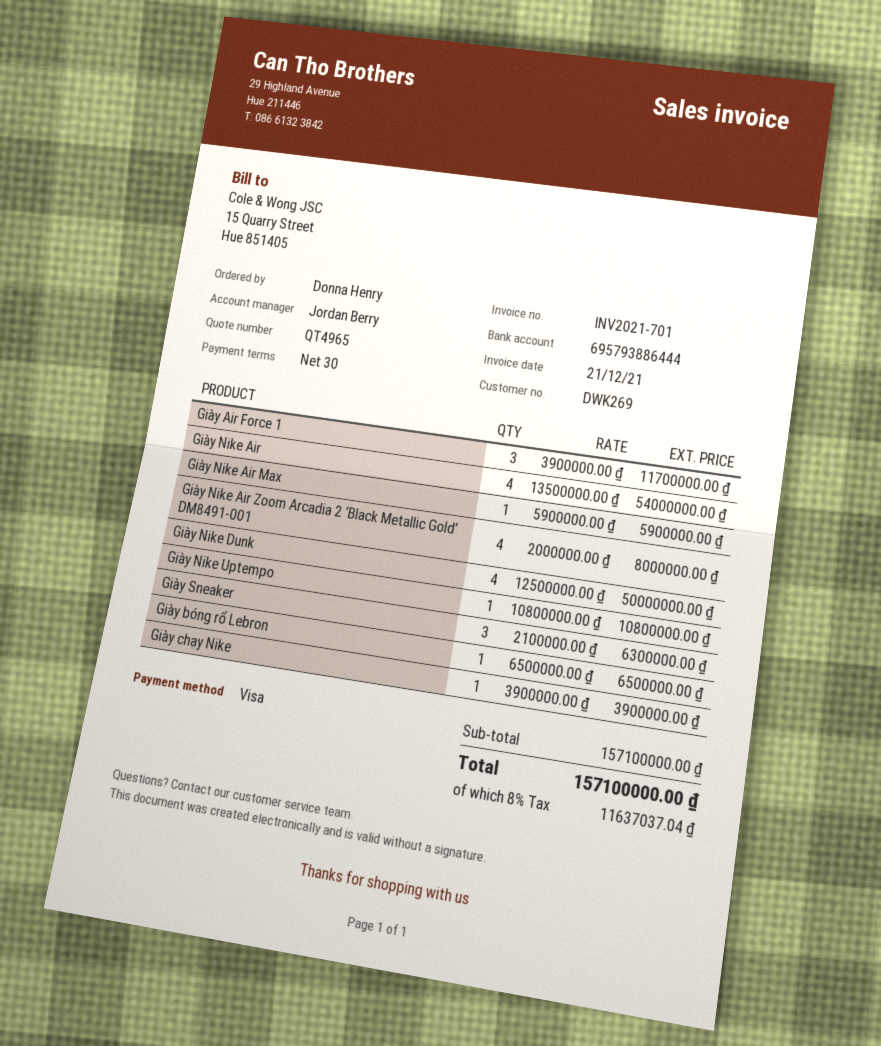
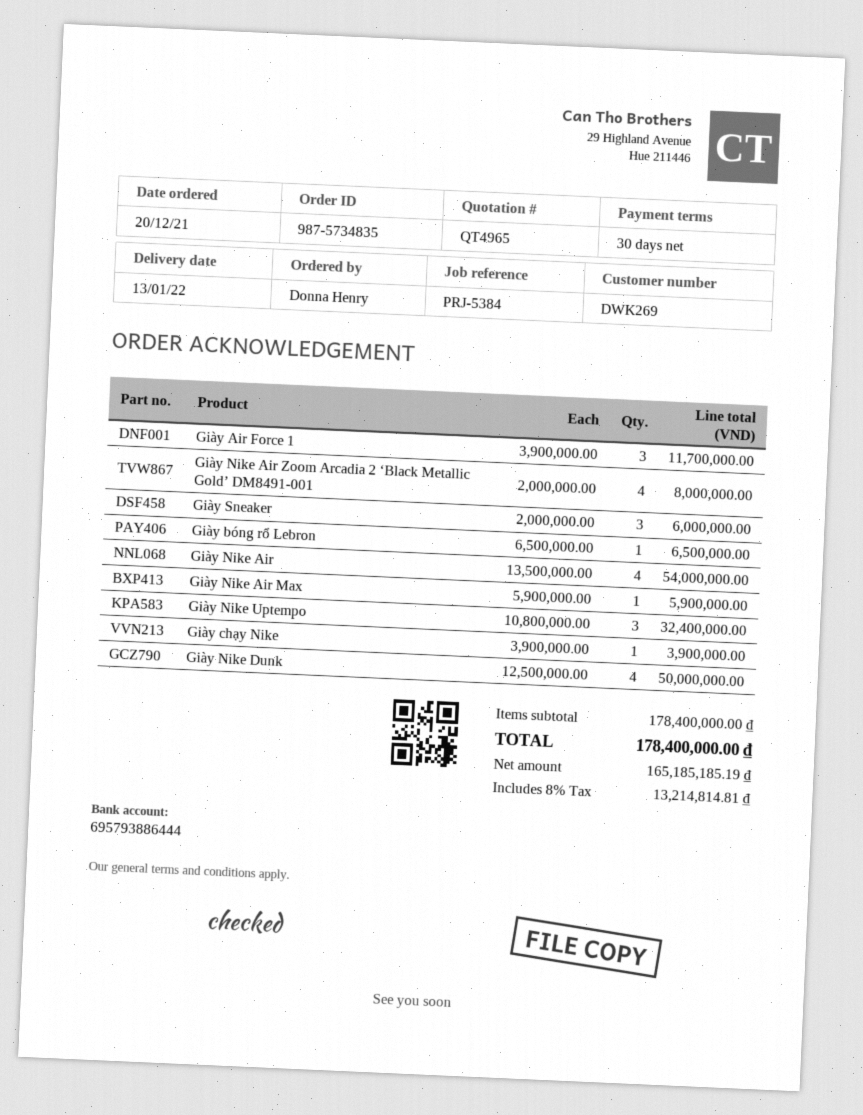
Giày Nike Uptempo: 1 x 10800000.00 = 10800000.00 -> 3 x 10800000.00 = 32400000.00
Giày Sneaker: 3 x 2100000.00 = 6300000.00 -> 3 x 2000000.00 = 6000000.00
subtotal: 157100000.00 -> 178400000.00
tax: 8% = 11637037.04 -> 8% = 13214814.81
total: 157100000.00 -> 178400000.00

